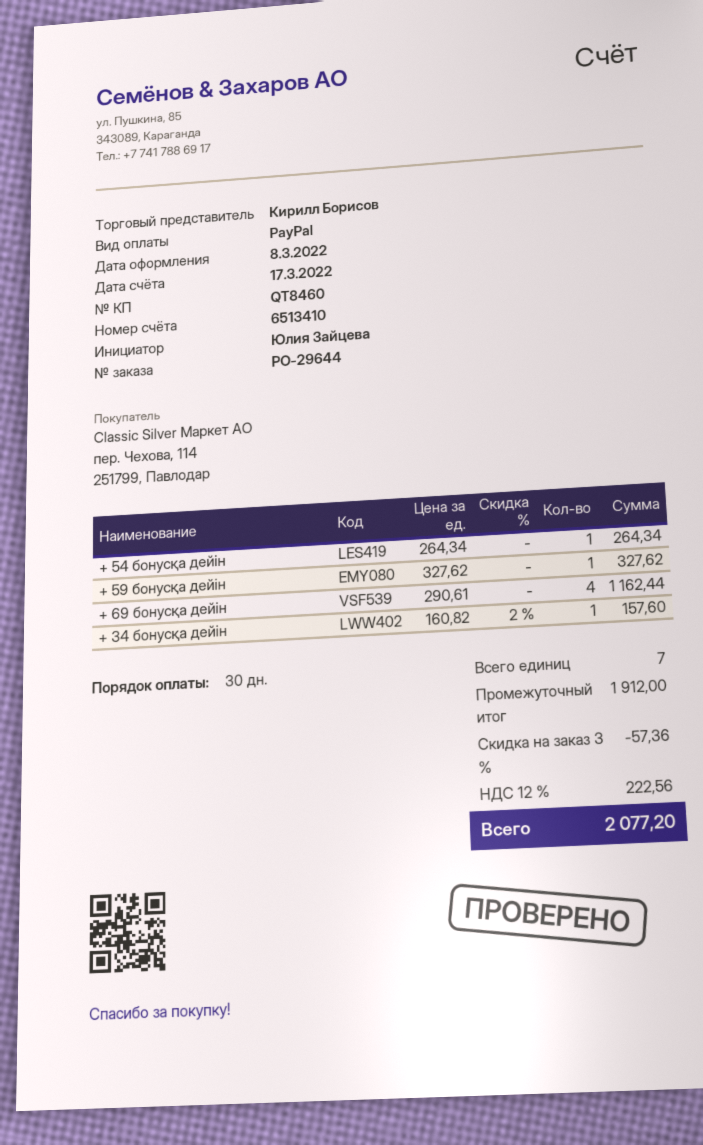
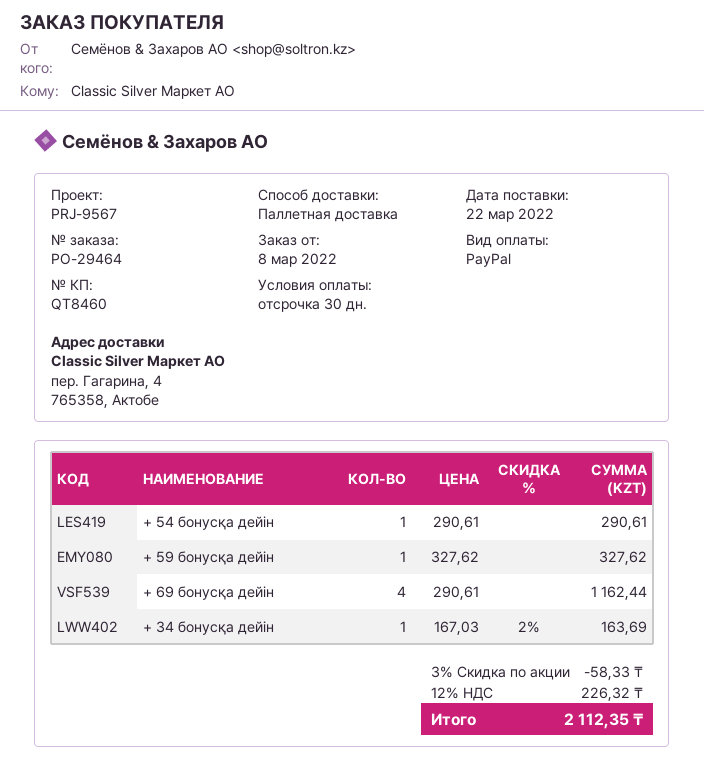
order number: PO-29644 -> PO-29464
+ 54 бонусқа дейін: 1 x 264.34 = 264.34 -> 1 x 290.61 = 290.61
+ 34 бонусқа дейін: 1 x 160.82 - 2% = 157.60 -> 1 x 167.03 - 2% = 163.69
discount: 3% = 57.36 -> 3% = 58.33
tax: 12% = 222.56 -> 12% = 226.32
total: 2077.20 -> 2112.35

